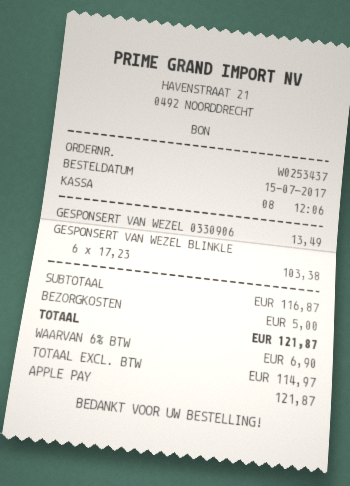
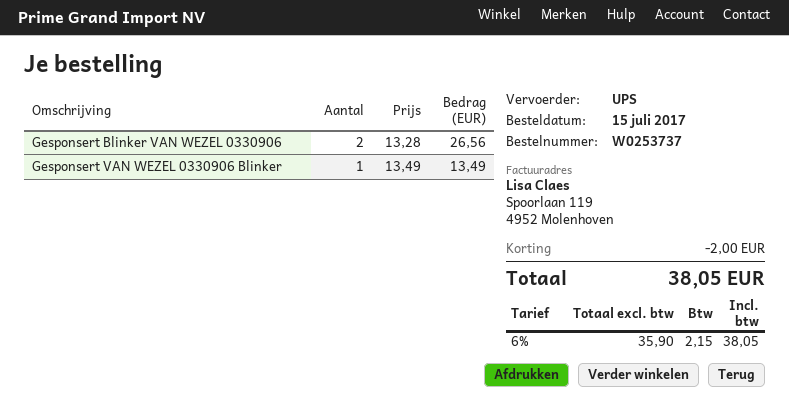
order number: W0253437 -> W0253737
GESPONSERT VAN WEZEL BLINKLE: 6 x 17.23 = 103.38 -> none
Gesponsert Blinker VAN WEZEL 0330906: none -> 2 x 13.28 = 26.56
discount: none -> 2.00
shipping: 5.00 -> none
net: 114.97 -> 35.90
tax: 6% = 6.90 -> 6% = 2.15
total: 121.87 -> 38.05

